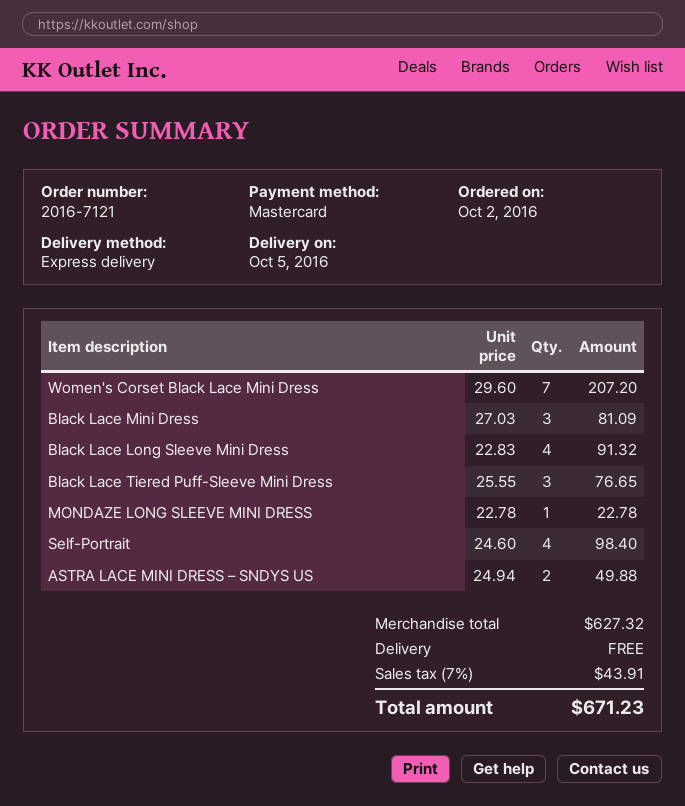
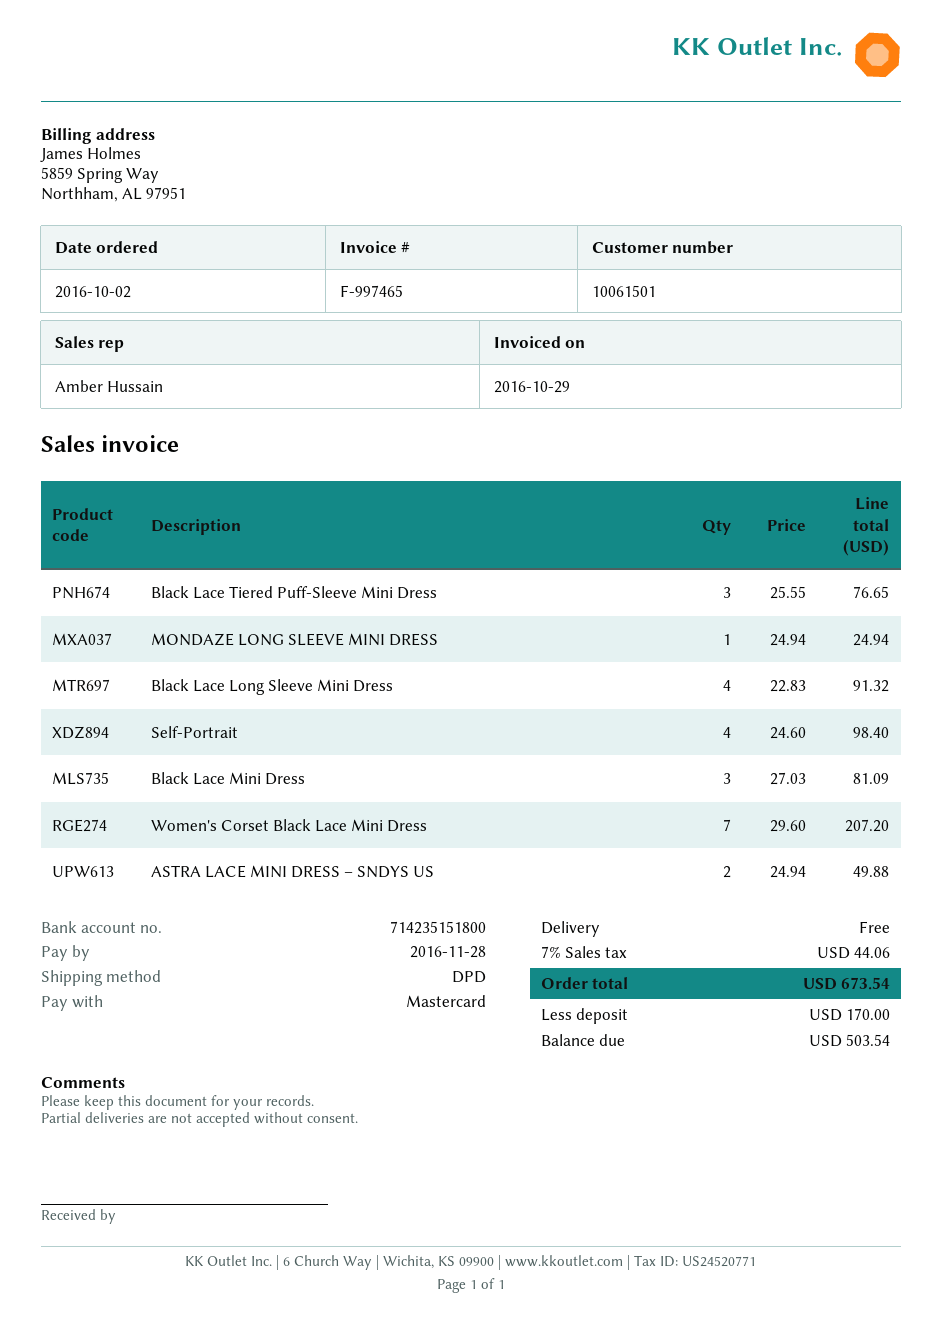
shipping method: express -> DPD
MONDAZE LONG SLEEVE MINI DRESS: 1 x 22.78 = 22.78 -> 1 x 24.94 = 24.94
tax: 7% = 43.91 -> 7% = 44.06
total: 671.23 -> 673.54

